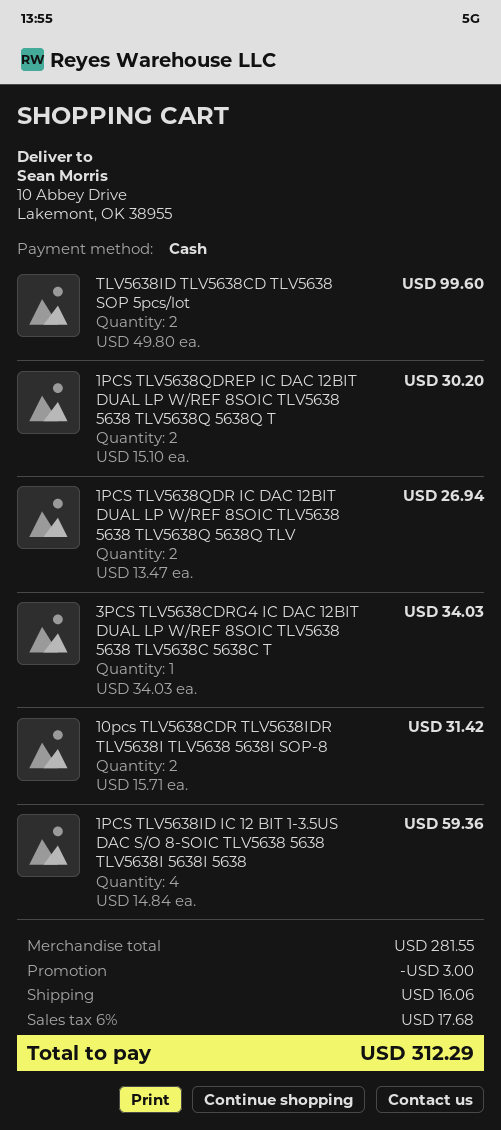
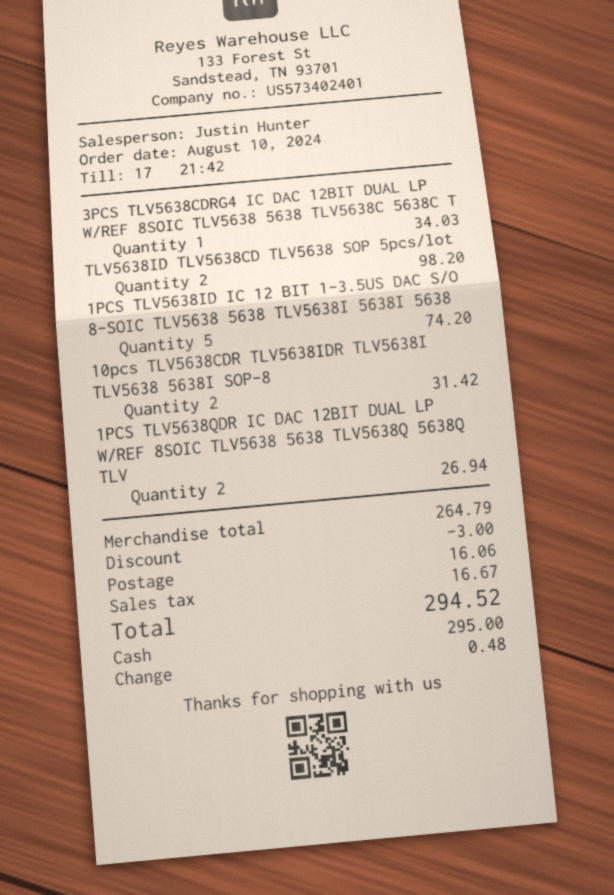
TLV5638ID TLV5638CD TLV5638 SOP 5pcs/lot: 2 for 99.60 -> 2 for 98.20
1PCS TLV5638QDREP IC DAC 12BIT DUAL LP W/REF 8SOIC TLV5638 5638 TLV5638Q 5638Q T: 2 for 30.20 -> none
1PCS TLV5638ID IC 12 BIT 1-3.5US DAC S/O 8-SOIC TLV5638 5638 TLV5638I 5638I 5638: 4 for 59.36 -> 5 for 74.20
subtotal: 281.55 -> 264.79
tax: 17.68 -> 16.67
total: 312.29 -> 294.52

